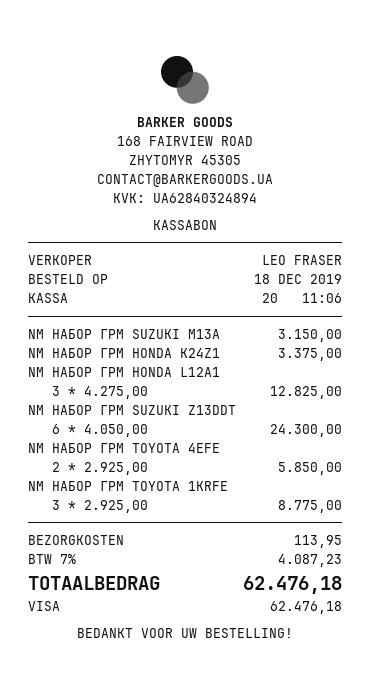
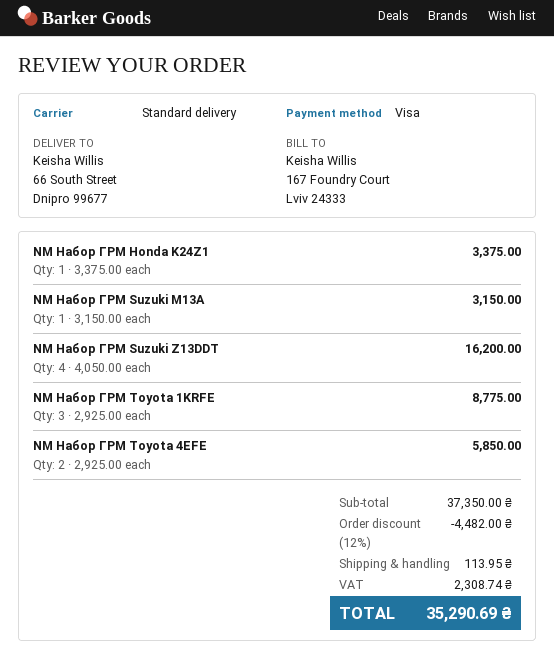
NM НАБОР ГРМ HONDA L12A1: 3 x 4275.00 = 12825.00 -> none
NM НАБОР ГРМ SUZUKI Z13DDT: 6 x 4050.00 = 24300.00 -> 4 x 4050.00 = 16200.00
discount: none -> 12% = 4482.00
tax: 4087.23 -> 2308.74
total: 62476.18 -> 35290.69

